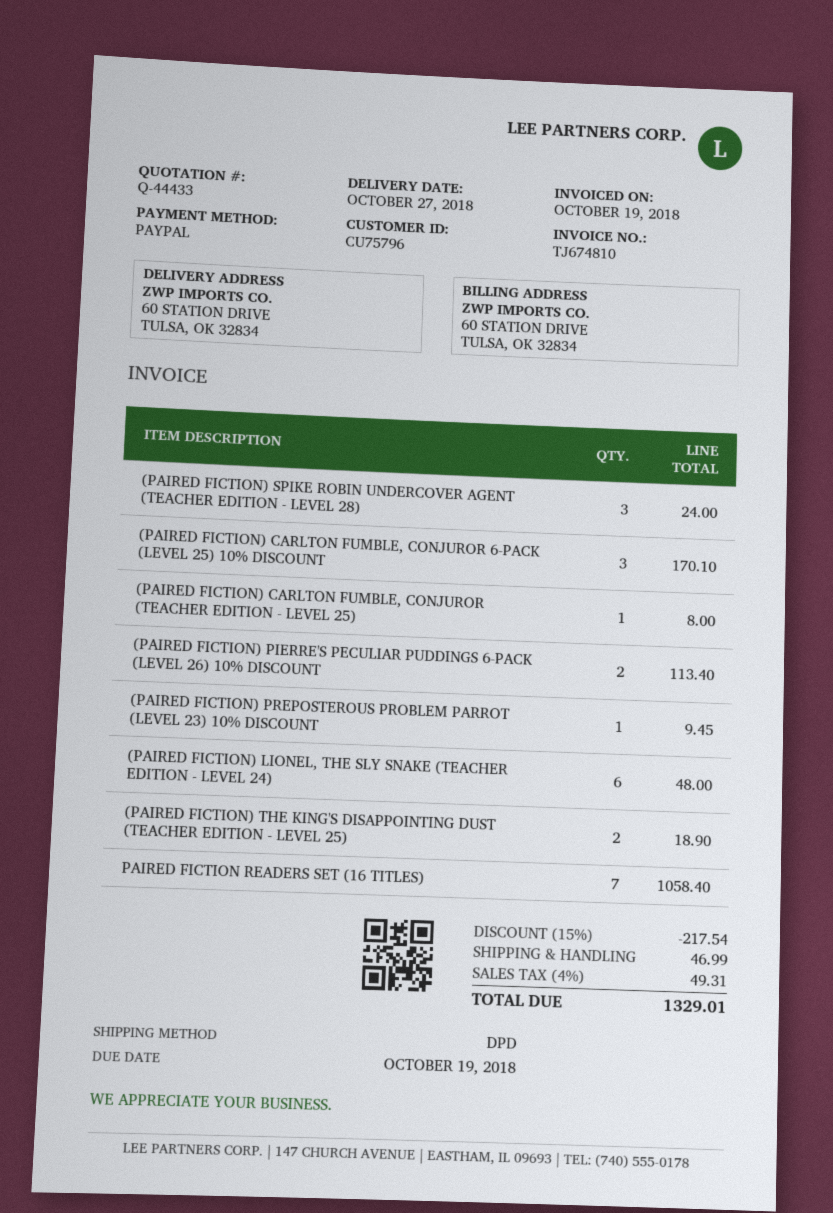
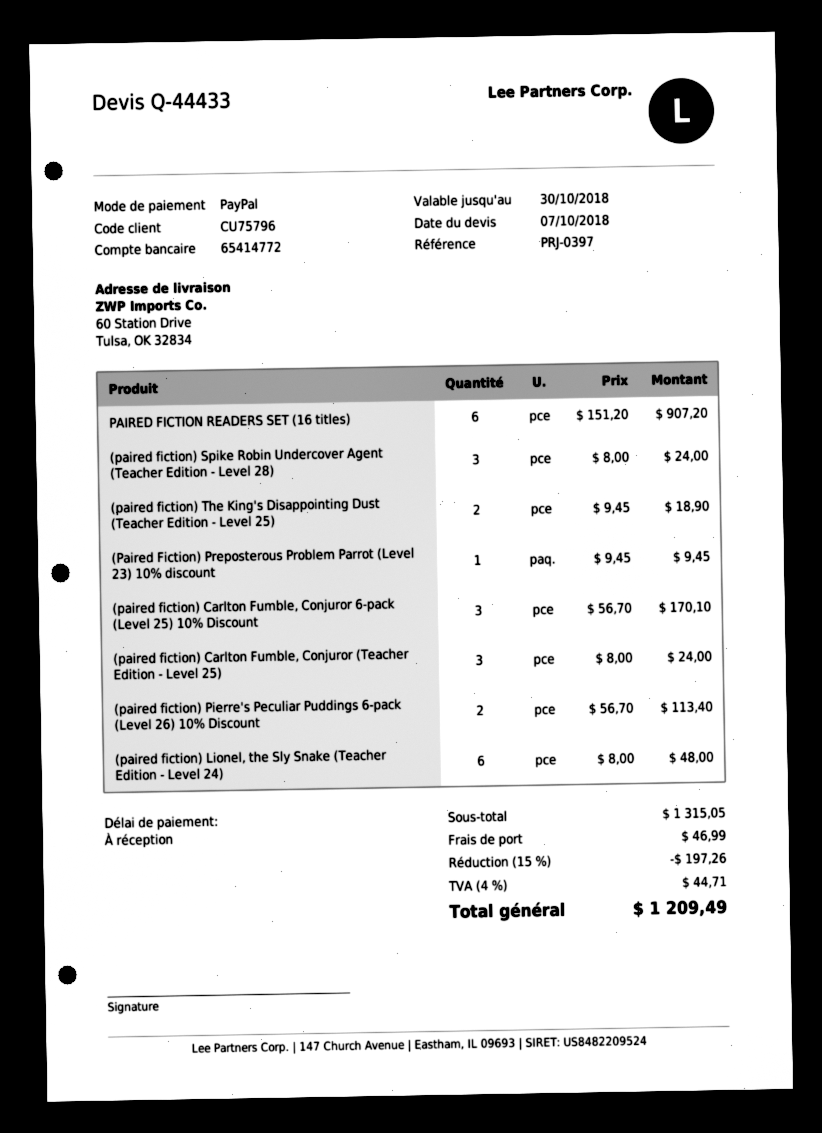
(PAIRED FICTION) CARLTON FUMBLE, CONJUROR (TEACHER EDITION - LEVEL 25): 1 for 8.00 -> 3 for 24.00
PAIRED FICTION READERS SET (16 TITLES): 7 for 1058.40 -> 6 for 907.20
discount: 15% = 217.54 -> 15% = 197.26
tax: 4% = 49.31 -> 4% = 44.71
total: 1329.01 -> 1209.49

